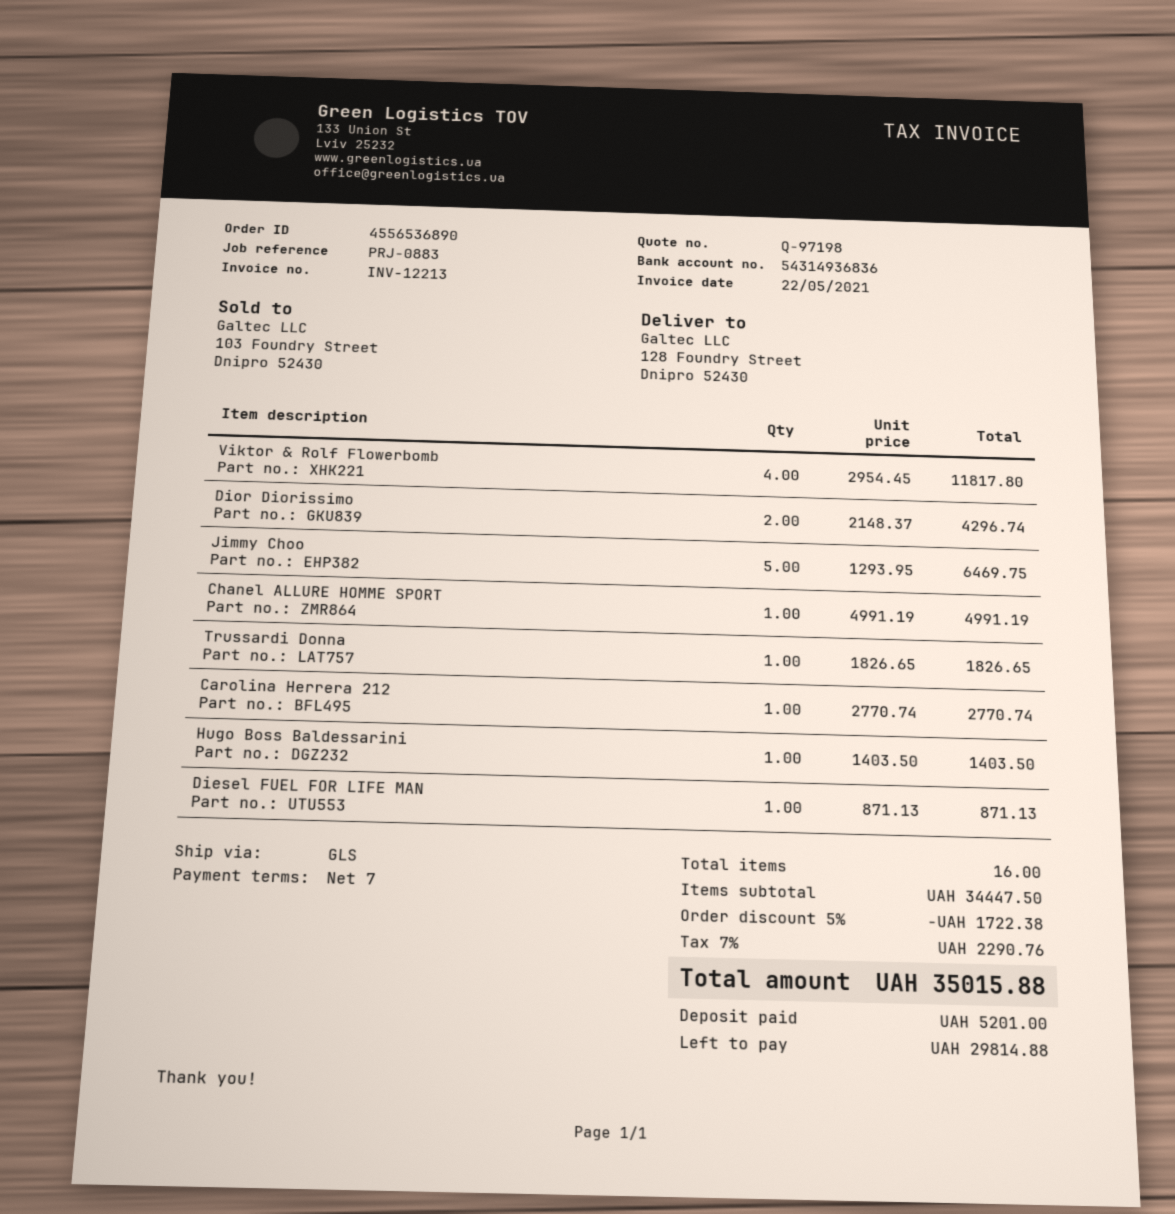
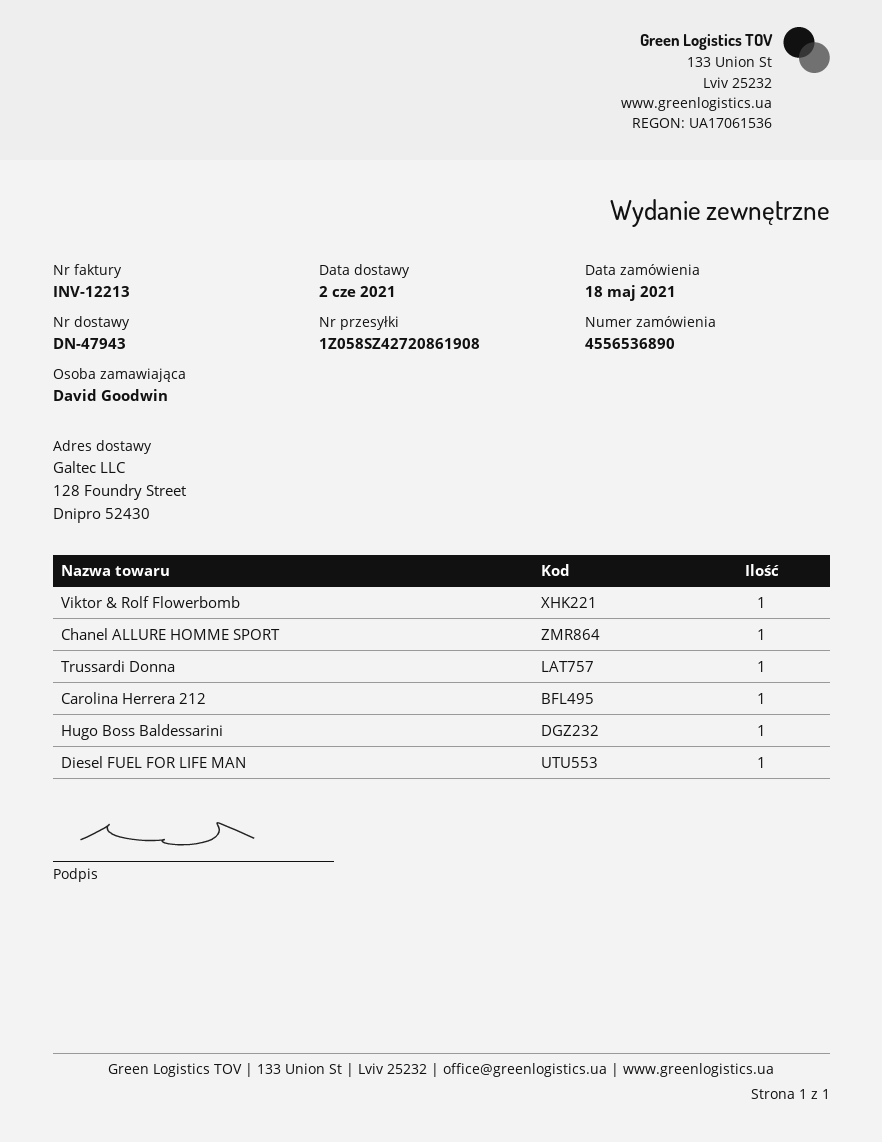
Viktor & Rolf Flowerbomb: 4 -> 1
Dior Diorissimo: 2 -> none
Jimmy Choo: 5 -> none

